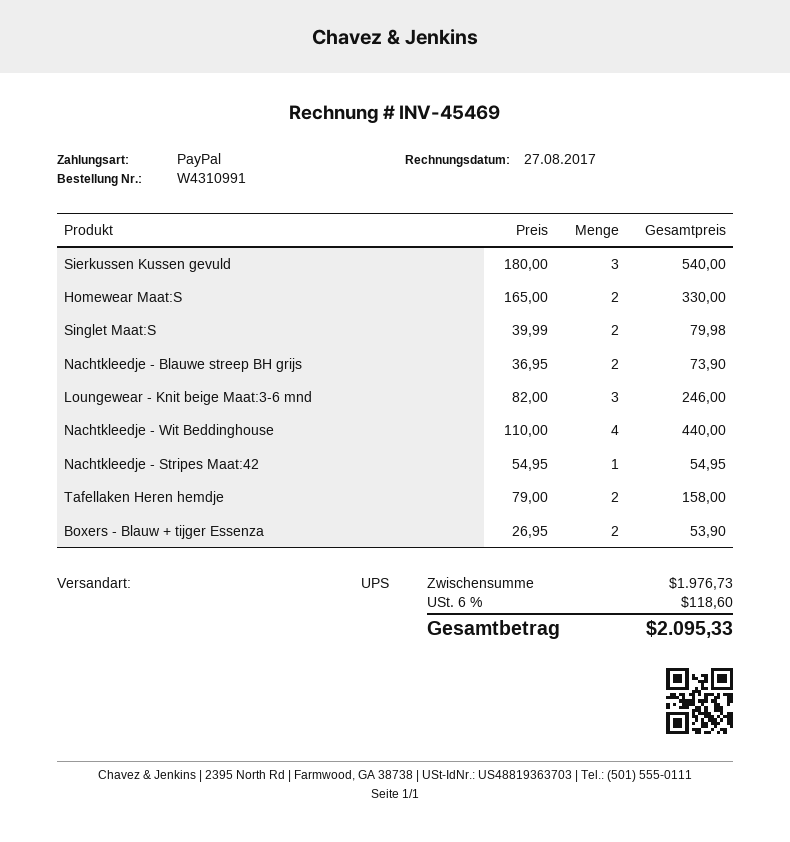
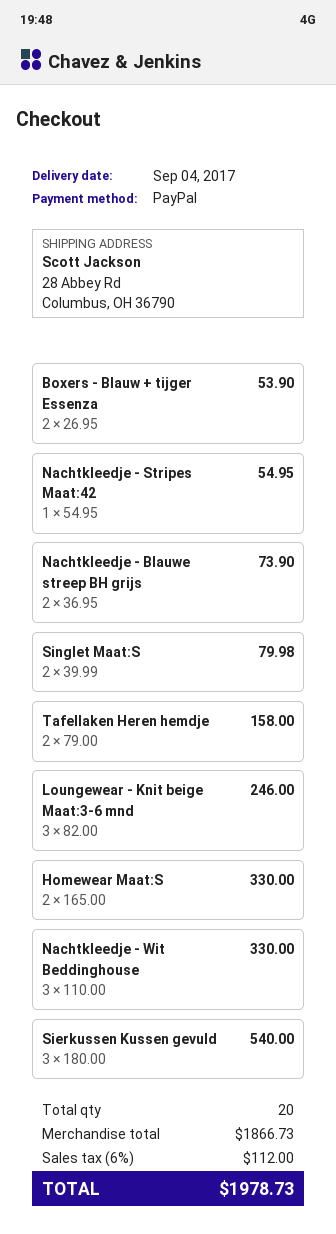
Nachtkleedje - Wit Beddinghouse: 4 x 110.00 = 440.00 -> 3 x 110.00 = 330.00
subtotal: 1976.73 -> 1866.73
tax: 6% = 118.60 -> 6% = 112.00
total: 2095.33 -> 1978.73

